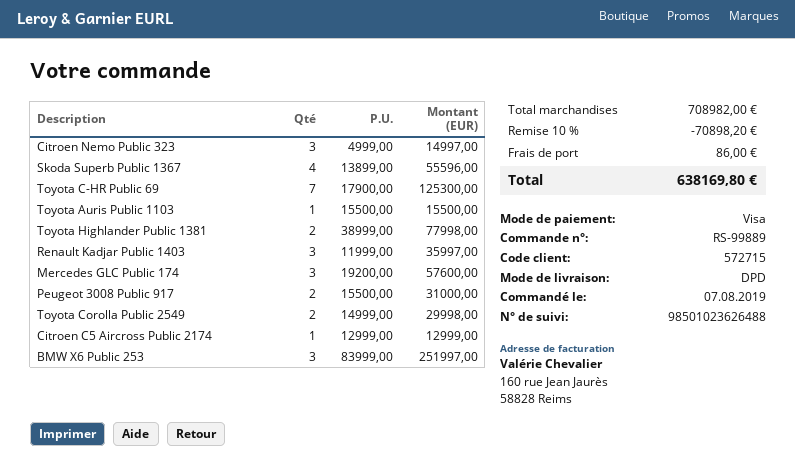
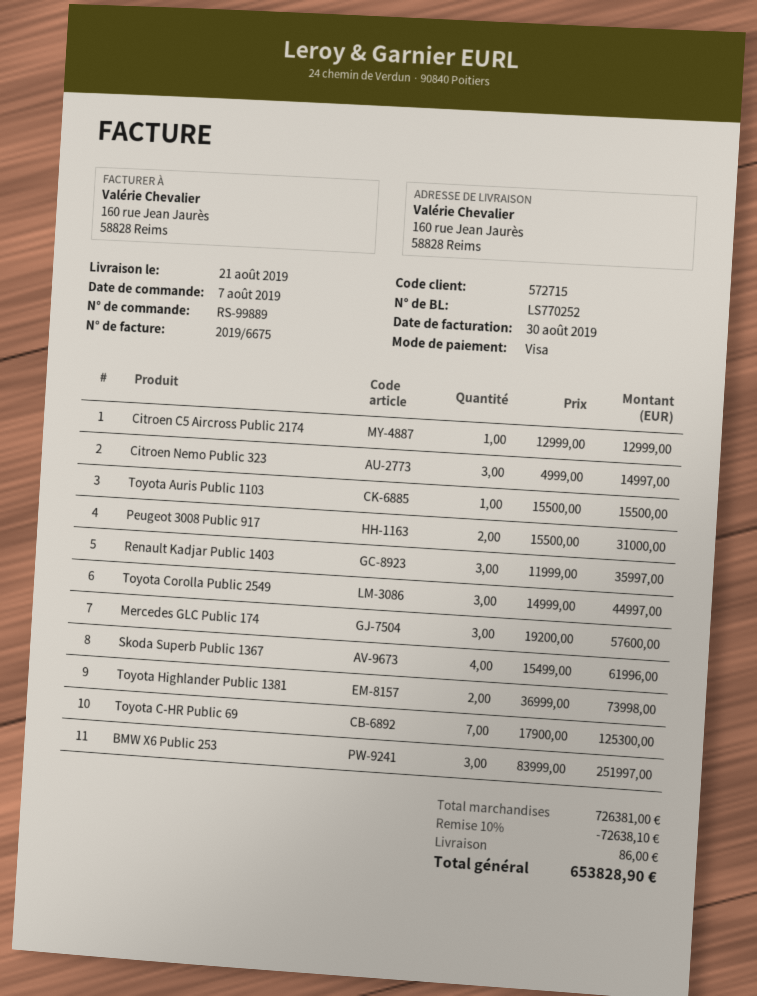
Skoda Superb Public 1367: 4 x 13899.00 = 55596.00 -> 4 x 15499.00 = 61996.00
Toyota Highlander Public 1381: 2 x 38999.00 = 77998.00 -> 2 x 36999.00 = 73998.00
Toyota Corolla Public 2549: 2 x 14999.00 = 29998.00 -> 3 x 14999.00 = 44997.00
subtotal: 708982.00 -> 726381.00
discount: 10% = 70898.20 -> 10% = 72638.10
total: 638169.80 -> 653828.90

